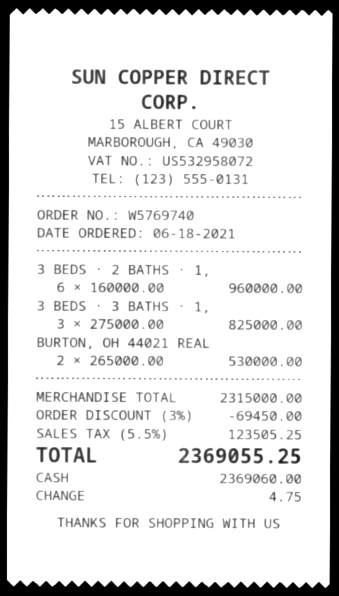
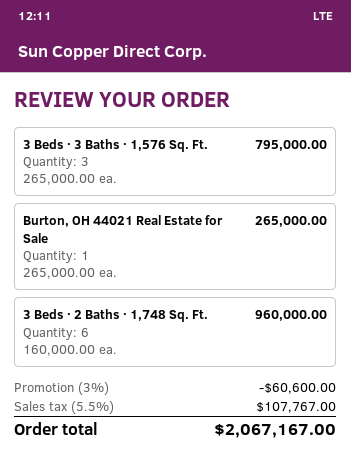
3 BEDS · 3 BATHS · 1,: 3 x 275000.00 = 825000.00 -> 3 x 265000.00 = 795000.00
BURTON, OH 44021 REAL: 2 x 265000.00 = 530000.00 -> 1 x 265000.00 = 265000.00
discount: 3% = 69450.00 -> 3% = 60600.00
tax: 5.5% = 123505.25 -> 5.5% = 107767.00
total: 2369055.25 -> 2067167.00

